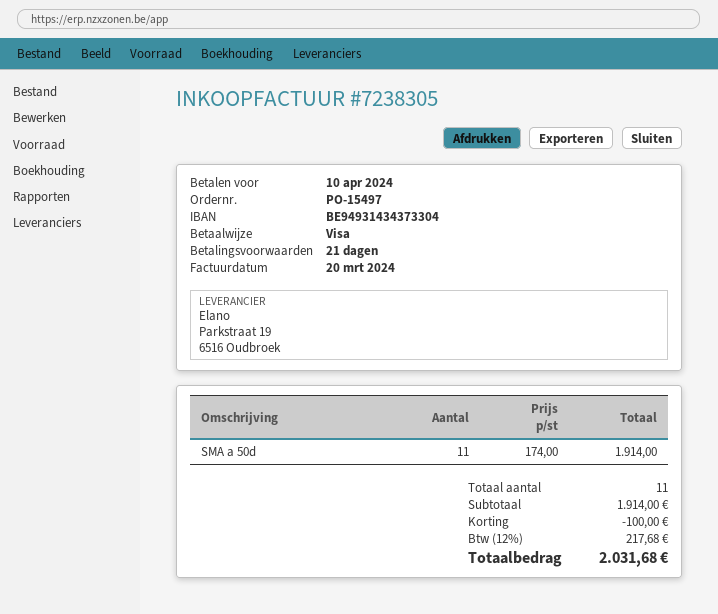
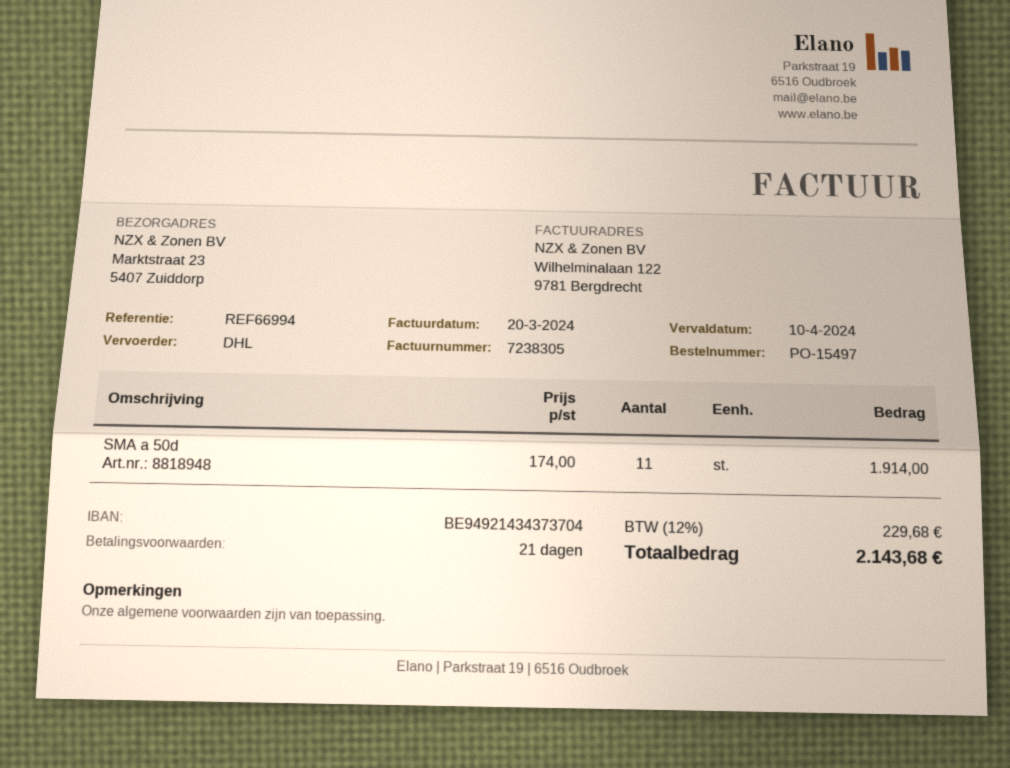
bank account: BE94931434373304 -> BE94921434373704
discount: 100.00 -> none
tax: 12% = 217.68 -> 12% = 229.68
total: 2031.68 -> 2143.68

